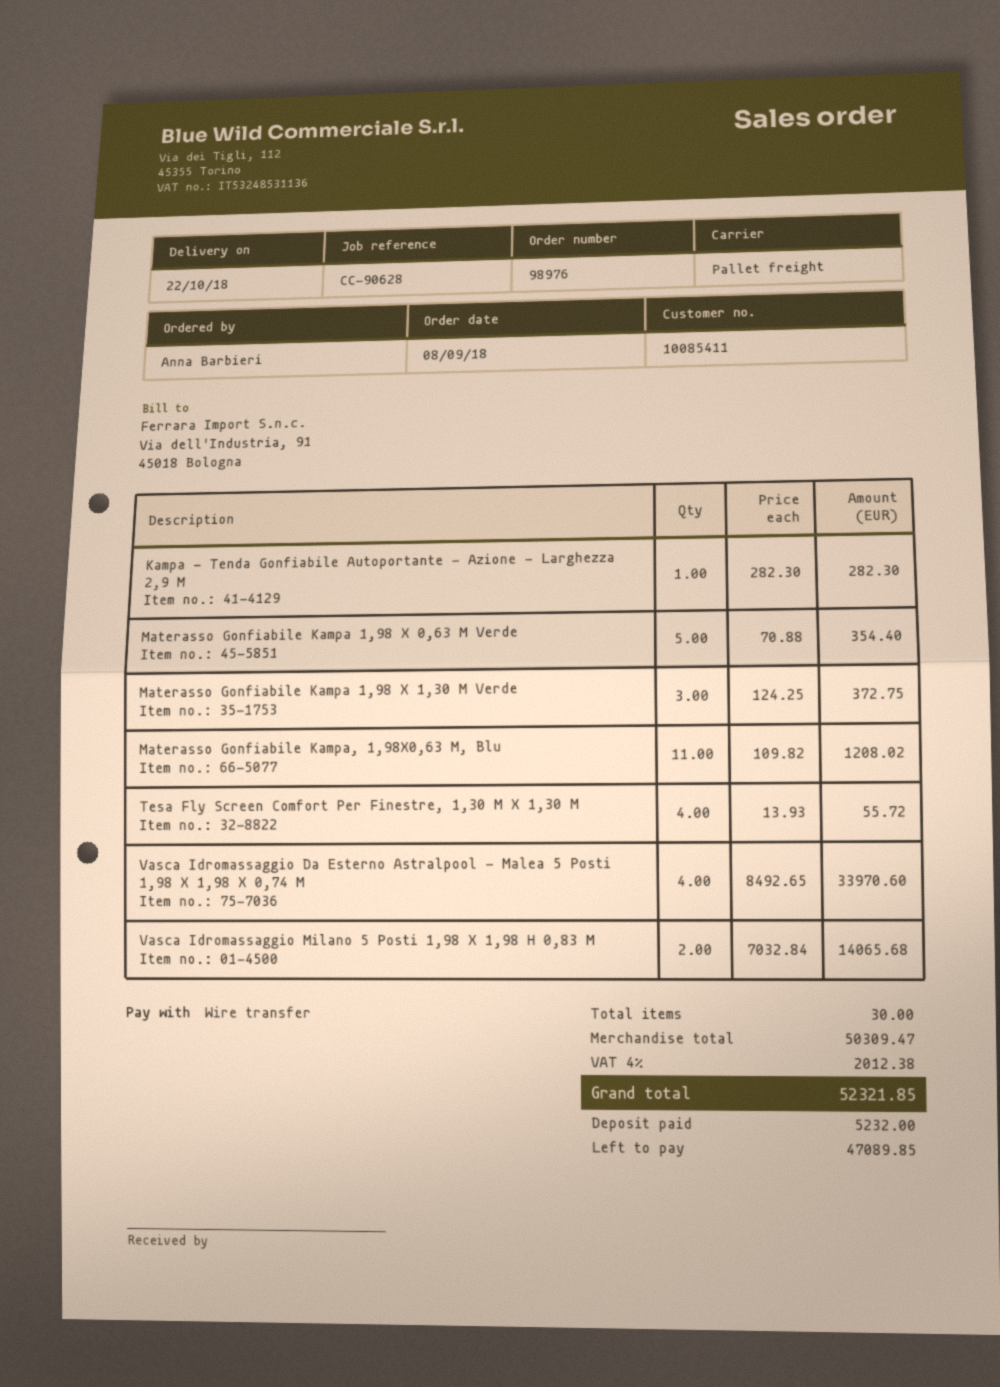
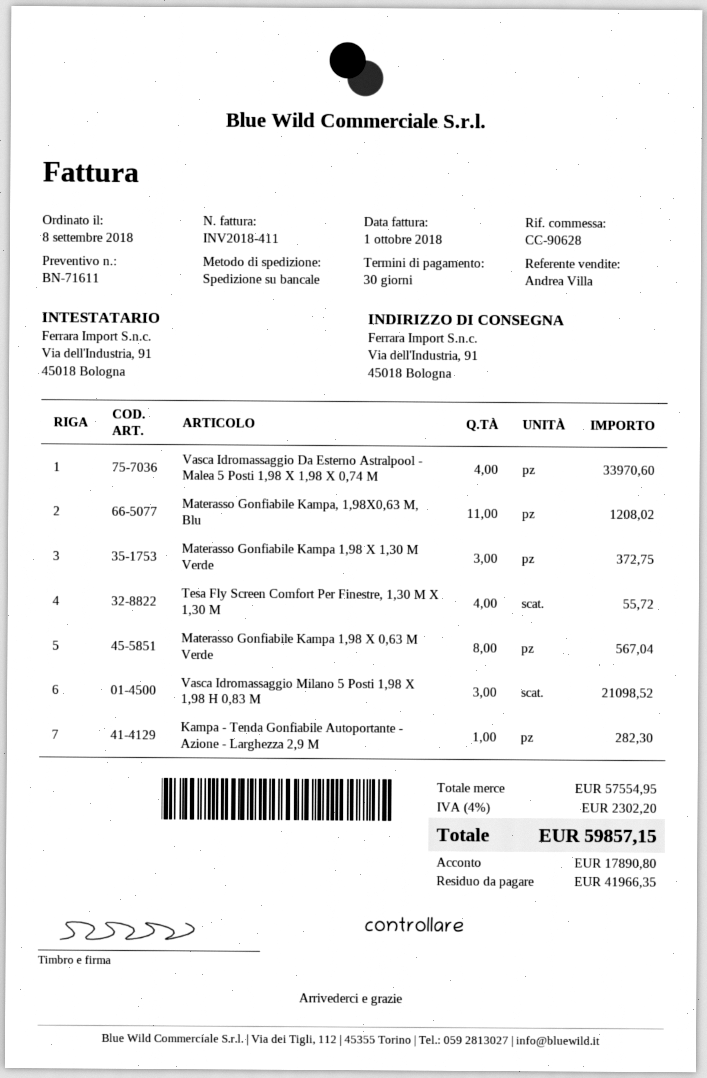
Materasso Gonfiabile Kampa 1,98 X 0,63 M Verde: 5 for 354.40 -> 8 for 567.04
Vasca Idromassaggio Milano 5 Posti 1,98 X 1,98 H 0,83 M: 2 for 14065.68 -> 3 for 21098.52
subtotal: 50309.47 -> 57554.95
tax: 4% = 2012.38 -> 4% = 2302.20
total: 52321.85 -> 59857.15
deposit: 5232.00 -> 17890.80
balance: 47089.85 -> 41966.35

